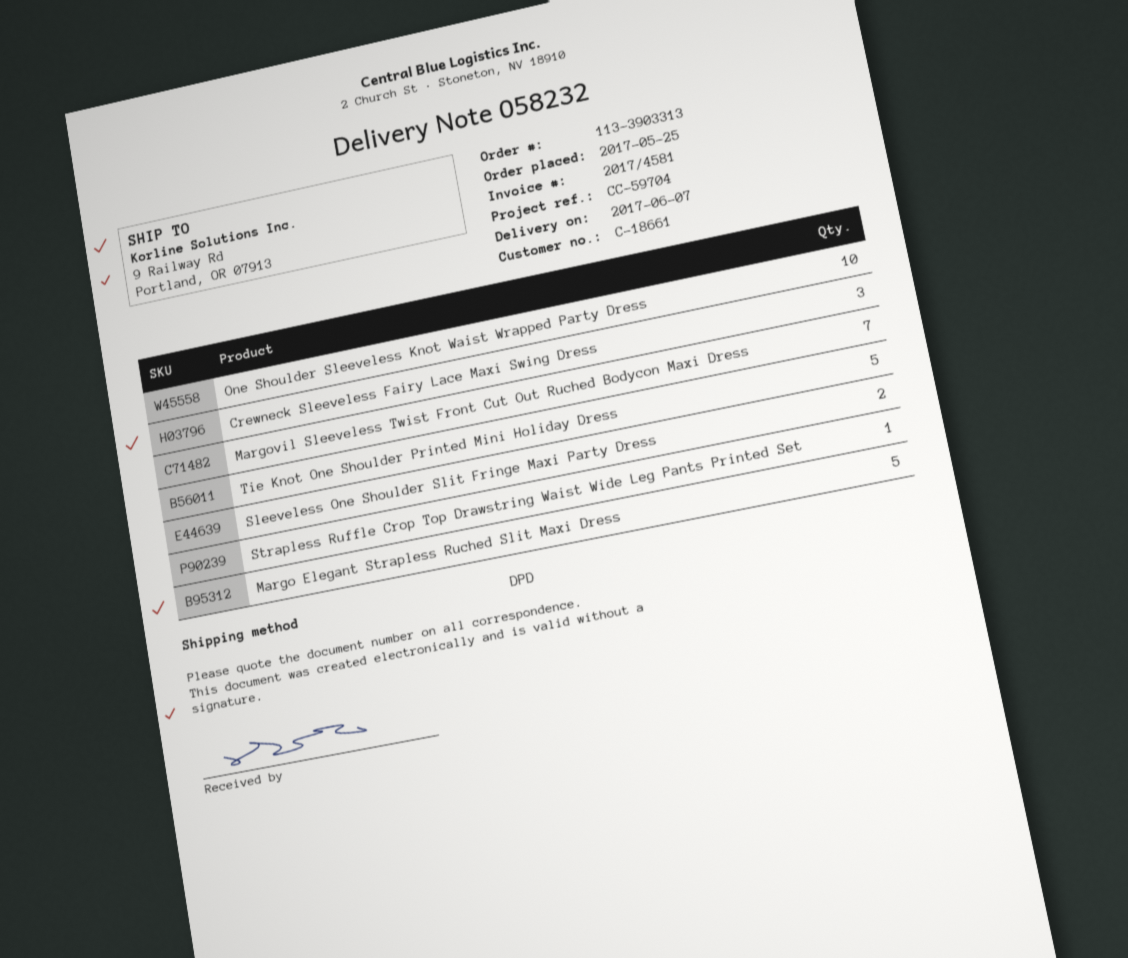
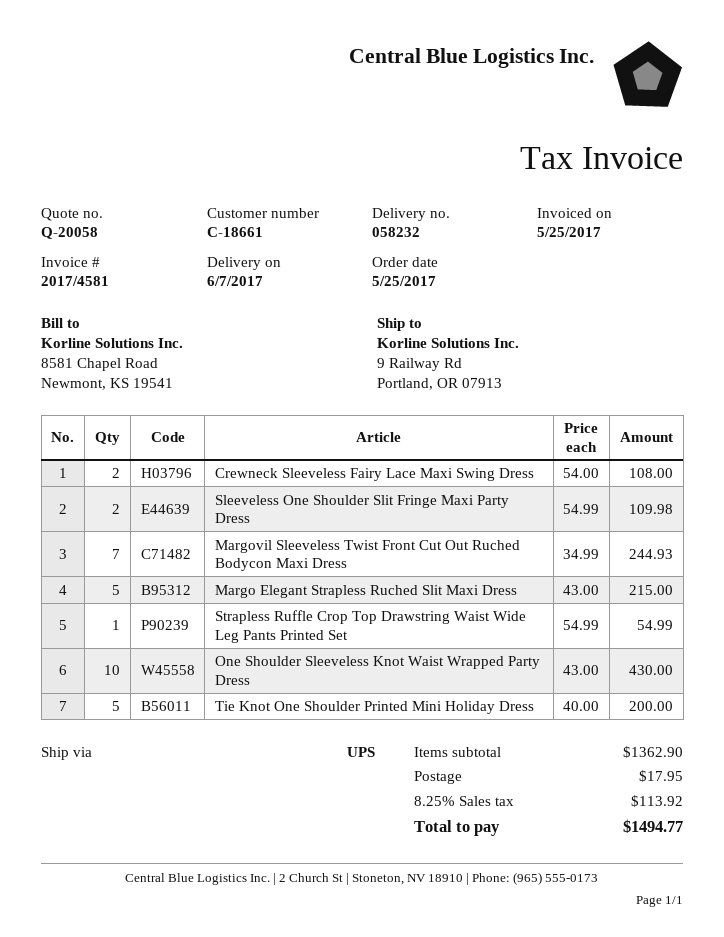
shipping method: DPD -> UPS
Crewneck Sleeveless Fairy Lace Maxi Swing Dress: 3 -> 2

